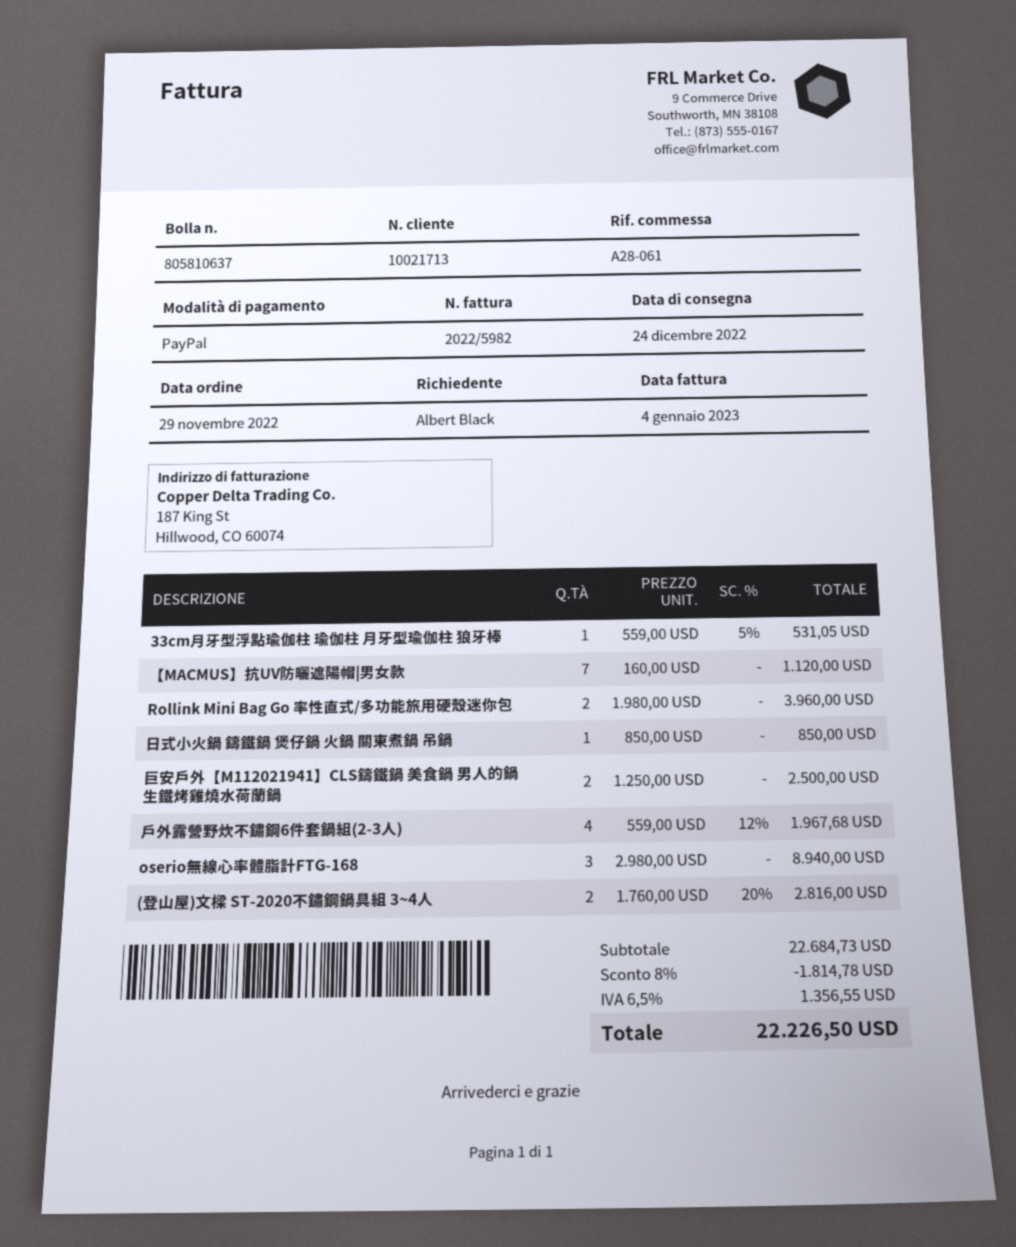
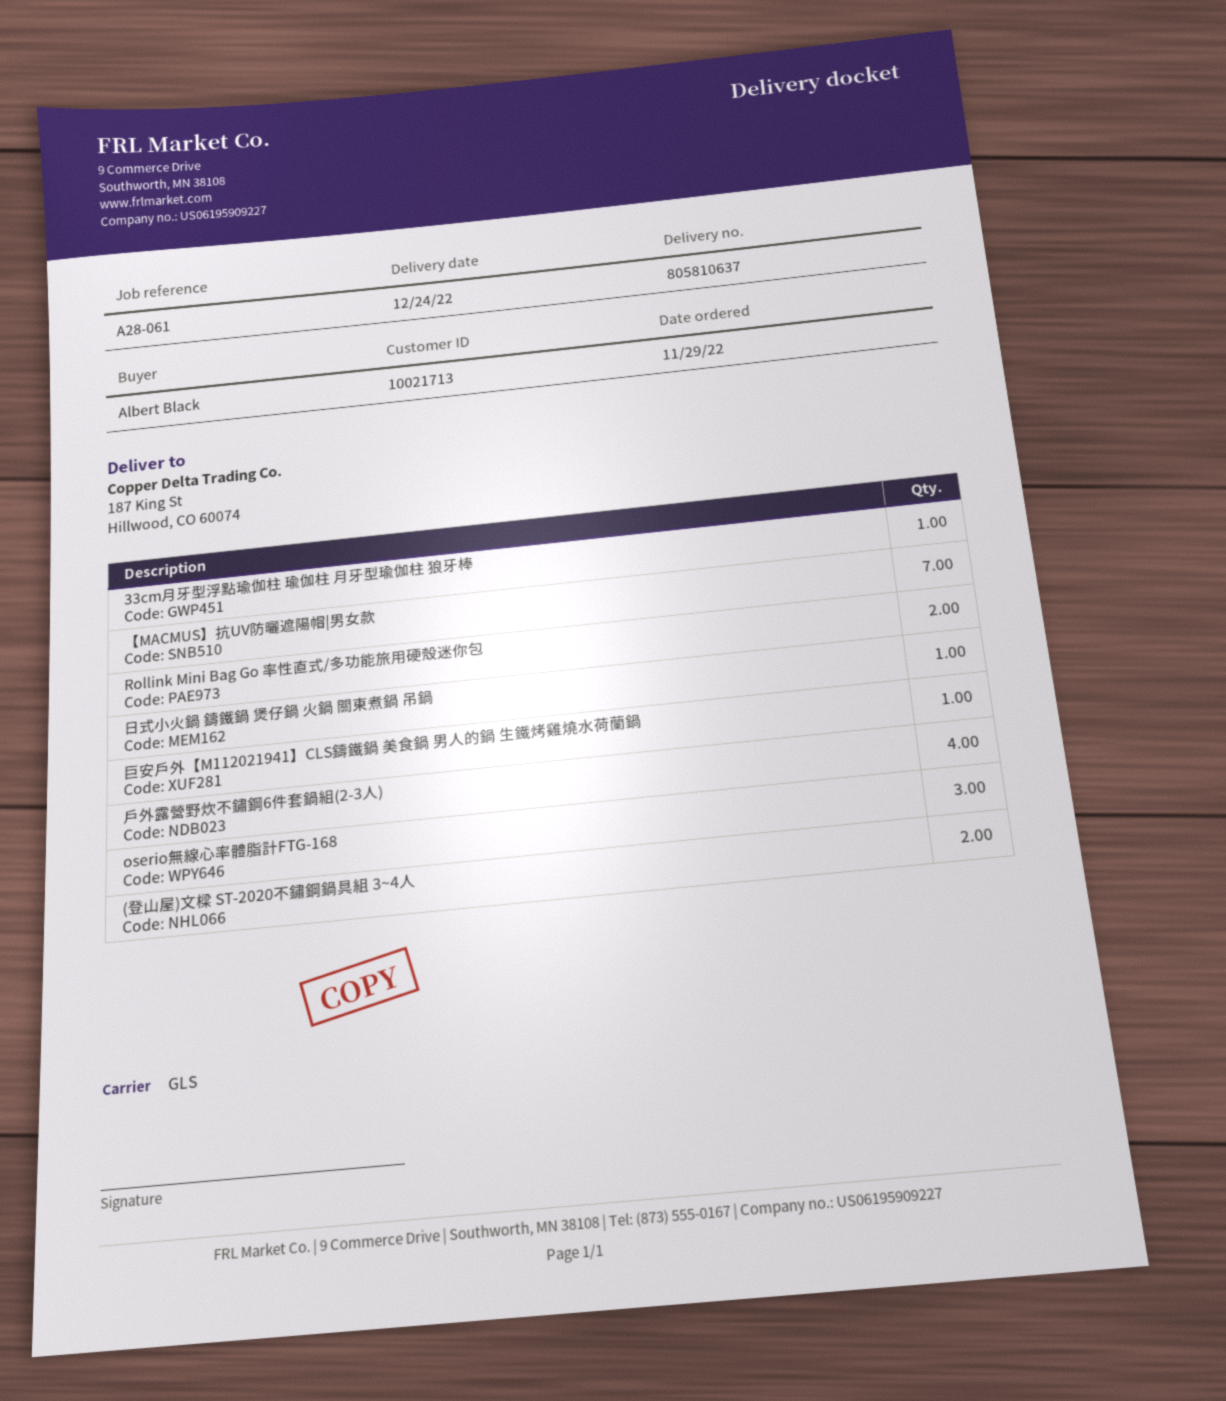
巨安戶外【M112021941】CLS鑄鐵鍋 美食鍋 男人的鍋 生鐵烤雞燒水荷蘭鍋: 2 -> 1

